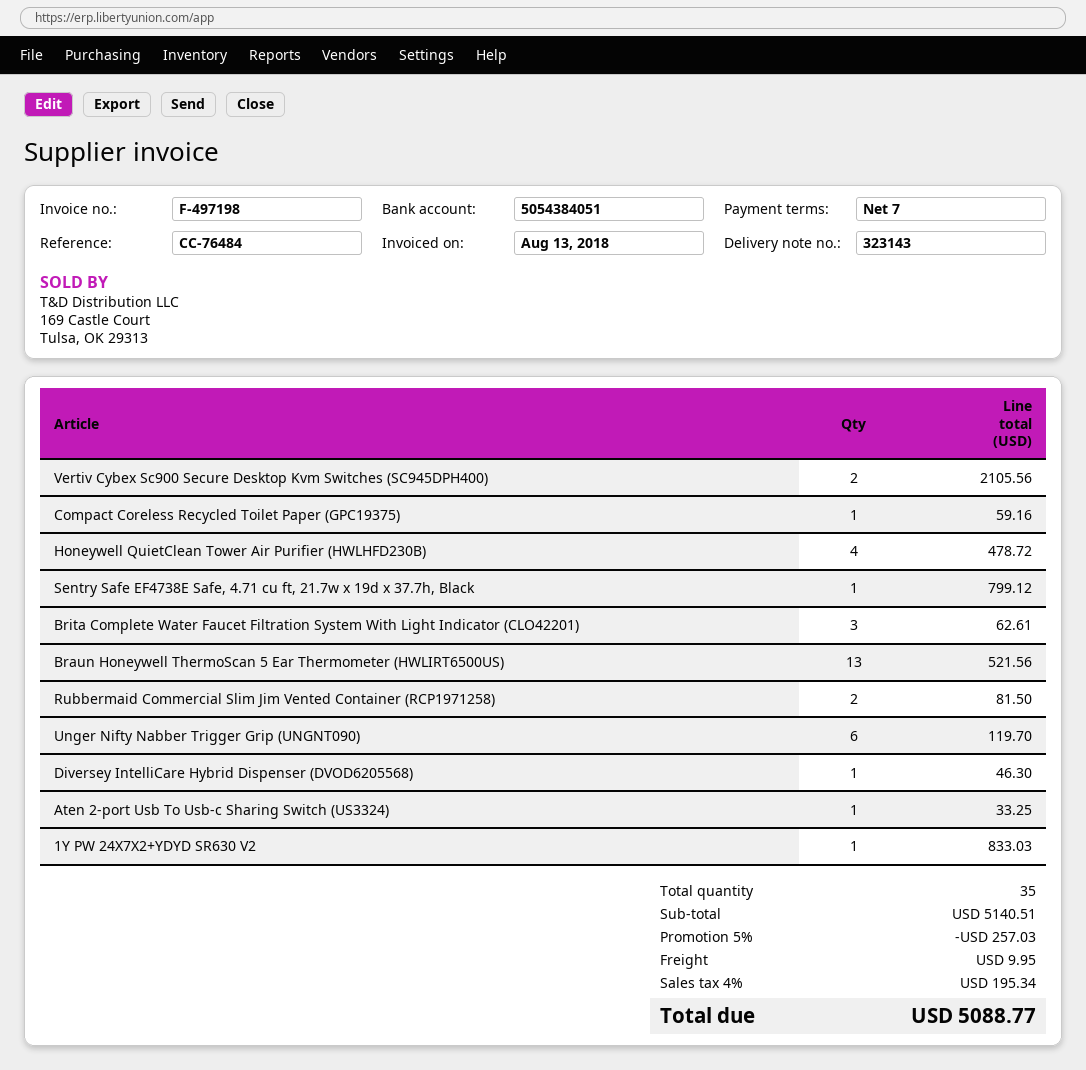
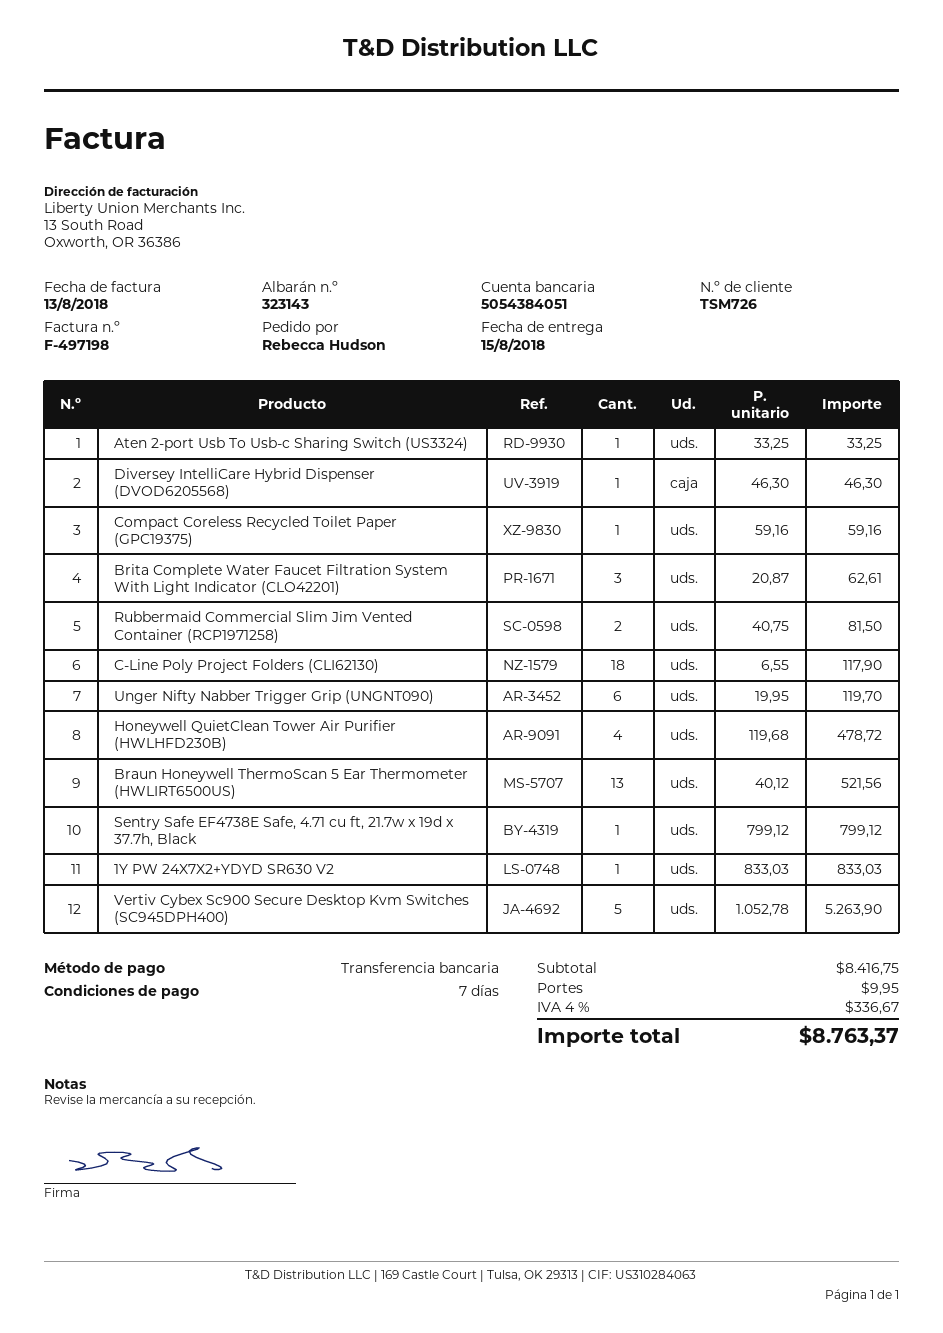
Vertiv Cybex Sc900 Secure Desktop Kvm Switches (SC945DPH400): 2 for 2105.56 -> 5 for 5263.90
C-Line Poly Project Folders (CLI62130): none -> 18 for 117.90
subtotal: 5140.51 -> 8416.75
discount: 5% = 257.03 -> none
tax: 4% = 195.34 -> 4% = 336.67
total: 5088.77 -> 8763.37

